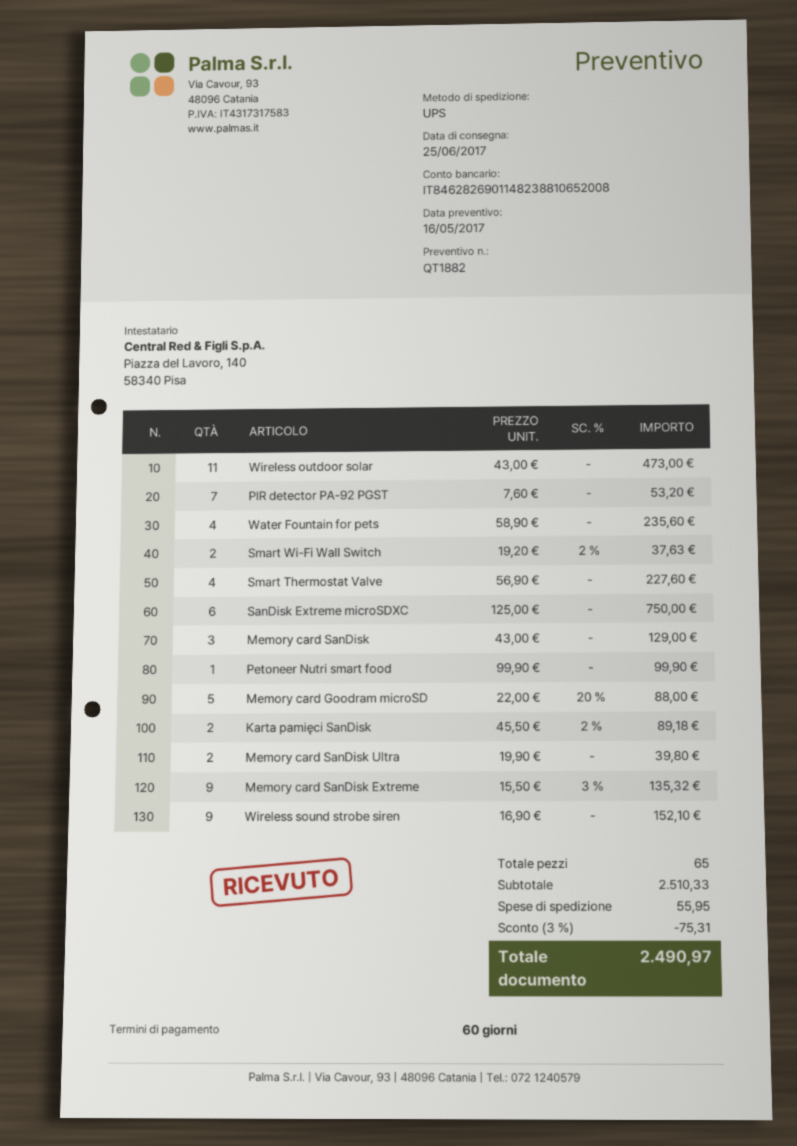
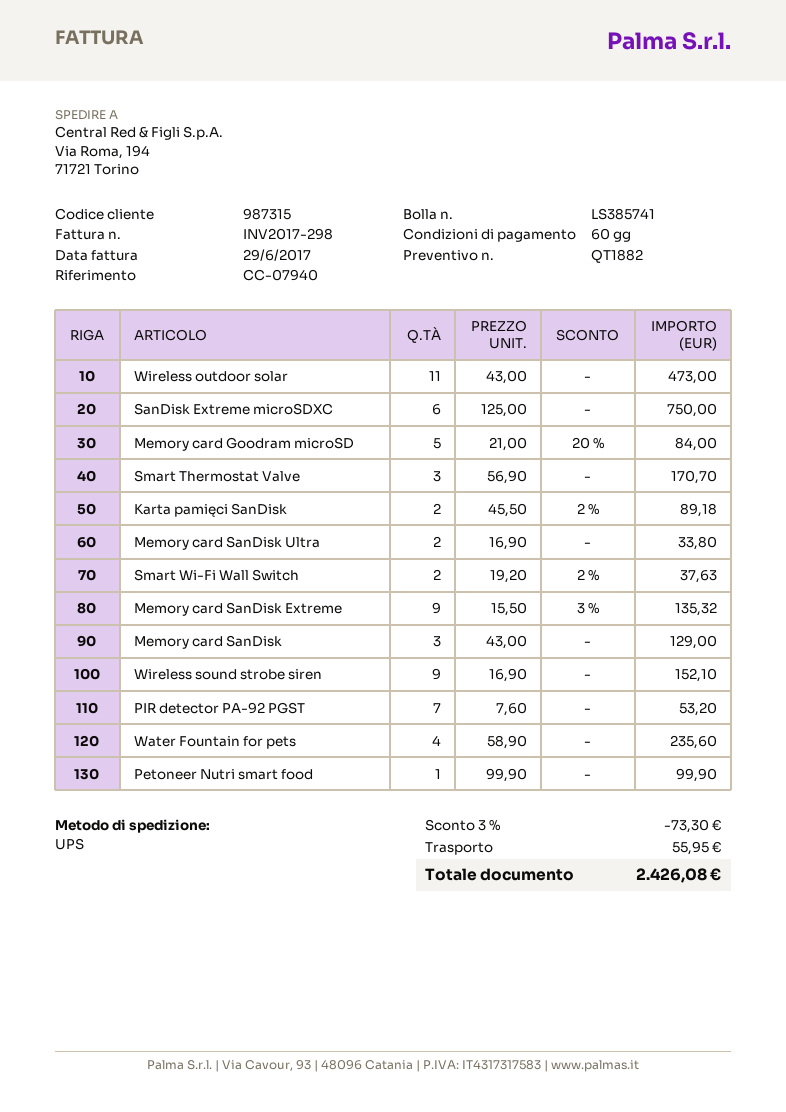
Smart Thermostat Valve: 4 x 56.90 = 227.60 -> 3 x 56.90 = 170.70
Memory card Goodram microSD: 5 x 22.00 - 20% = 88.00 -> 5 x 21.00 - 20% = 84.00
Memory card SanDisk Ultra: 2 x 19.90 = 39.80 -> 2 x 16.90 = 33.80
discount: 3% = 75.31 -> 3% = 73.30
total: 2490.97 -> 2426.08

